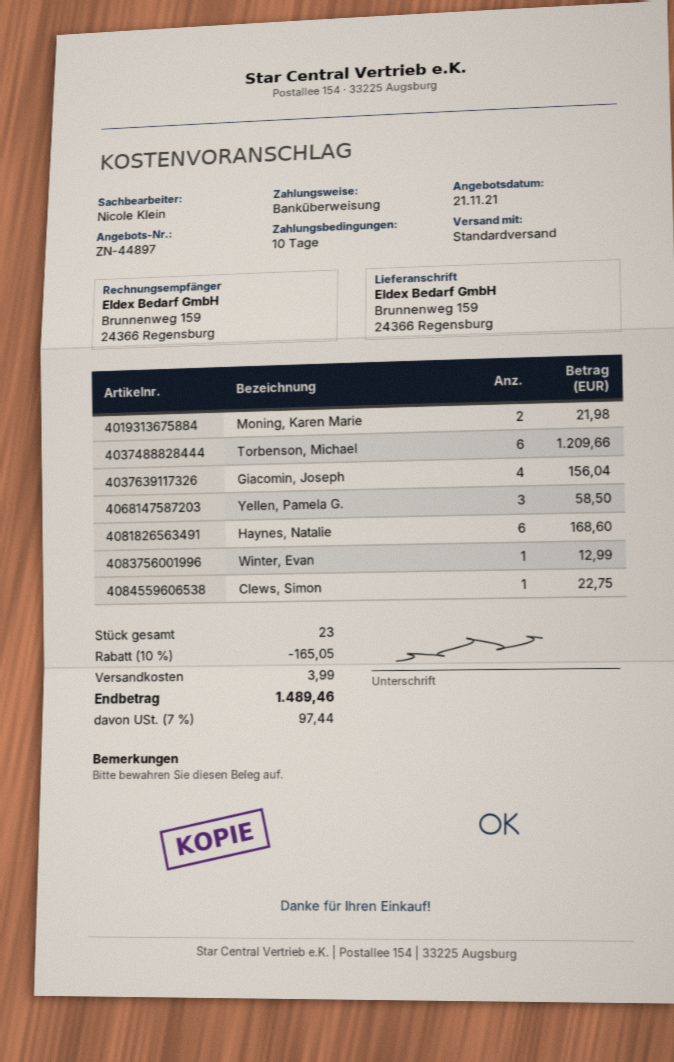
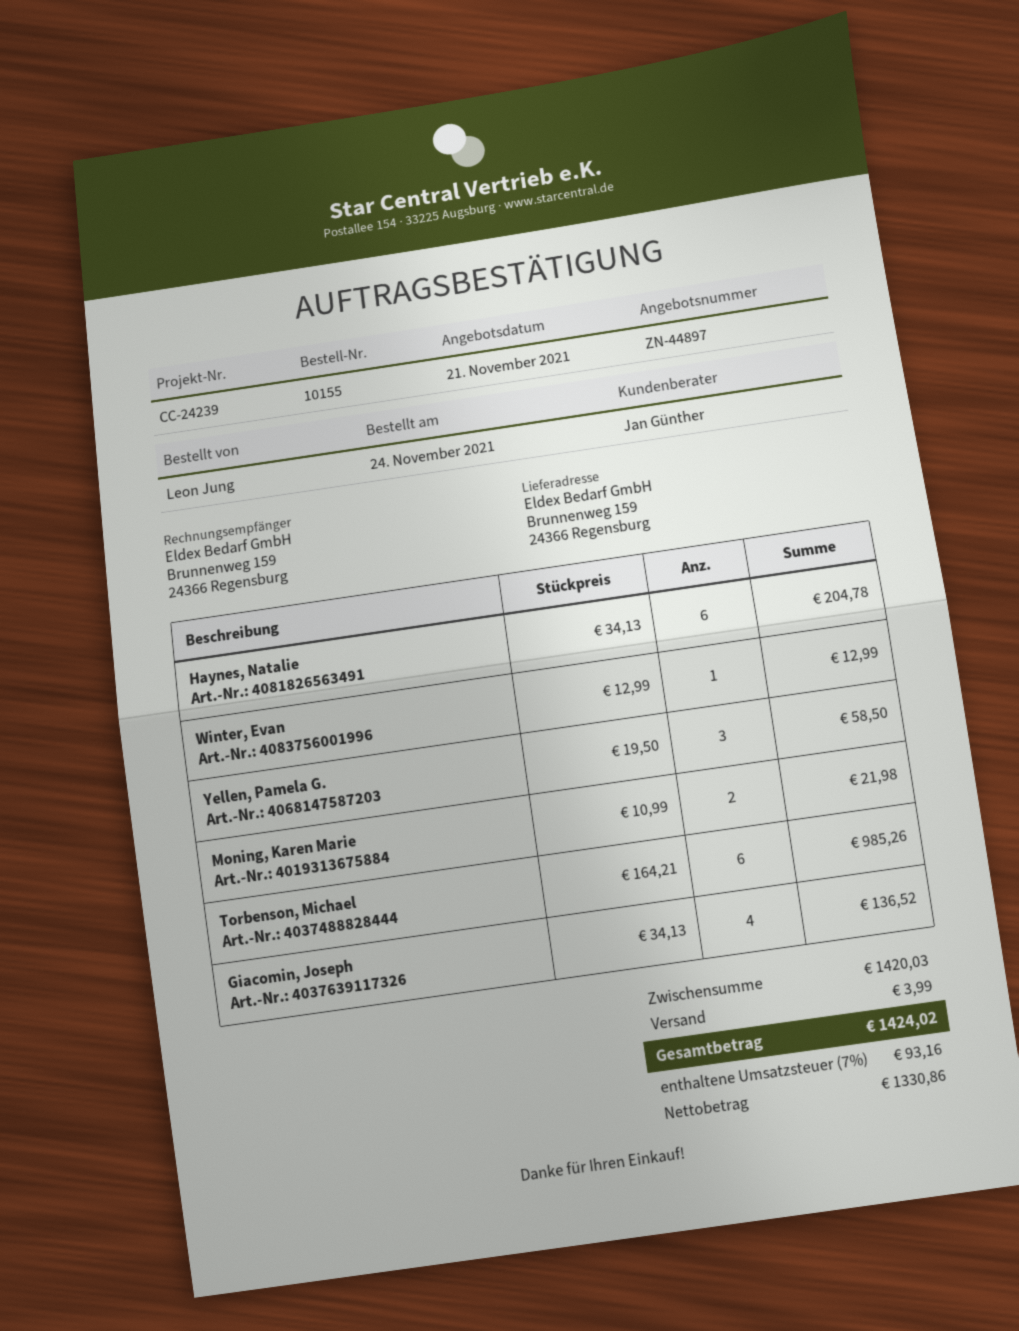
sales rep: Nicole Klein -> Jan Günther
Torbenson, Michael: 6 for 1209.66 -> 6 for 985.26
Giacomin, Joseph: 4 for 156.04 -> 4 for 136.52
Haynes, Natalie: 6 for 168.60 -> 6 for 204.78
Clews, Simon: 1 for 22.75 -> none
discount: 10% = 165.05 -> none
tax: 7% = 97.44 -> 7% = 93.16
total: 1489.46 -> 1424.02

